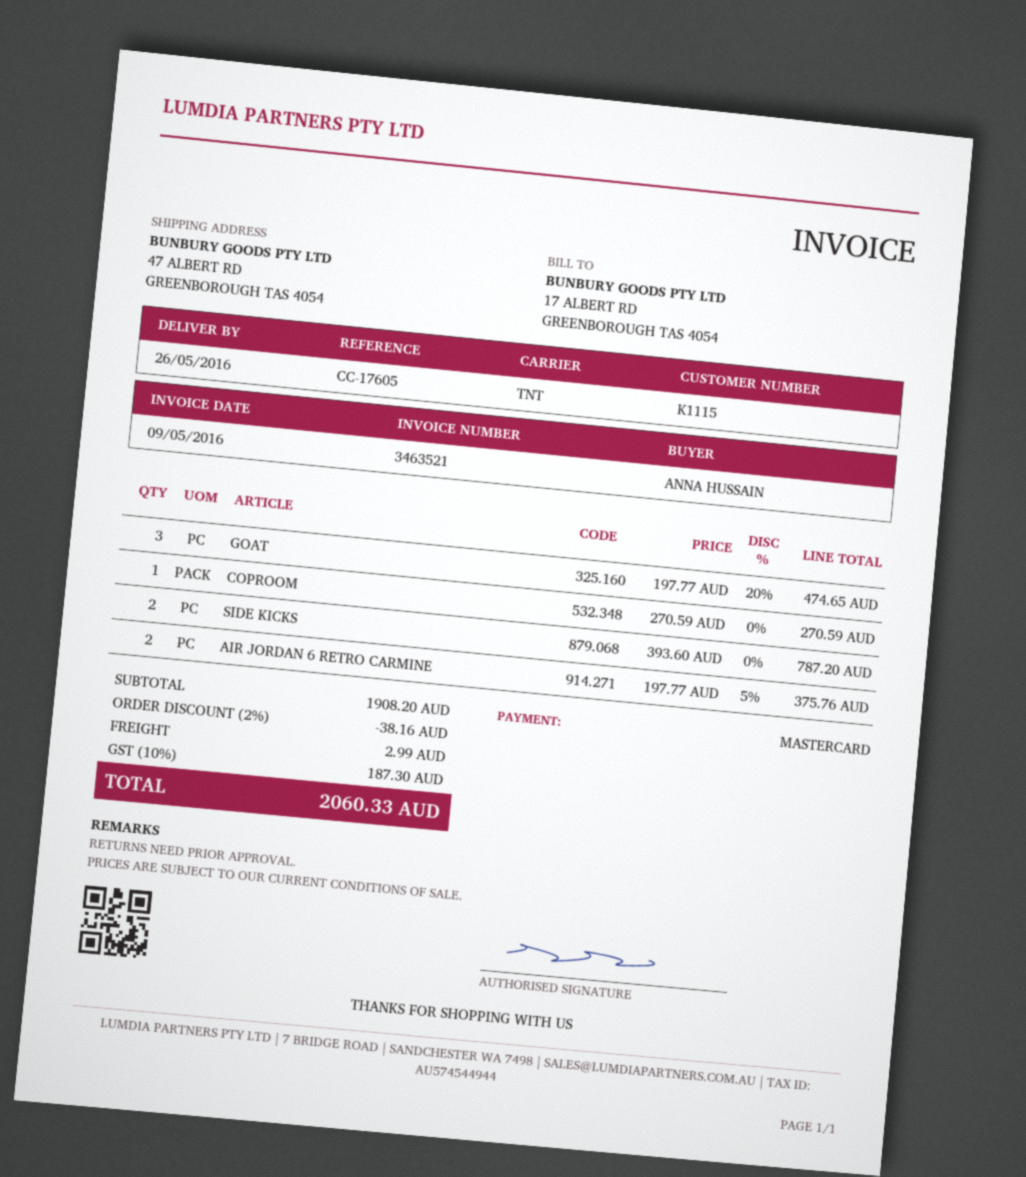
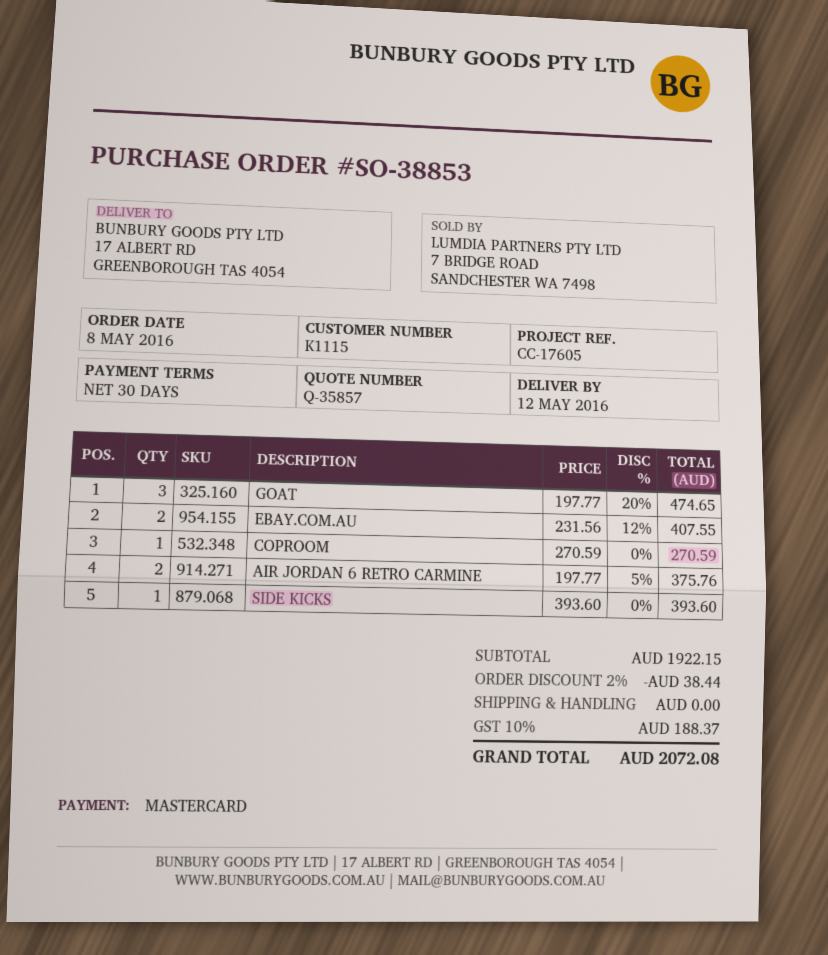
delivery date: 2016-05-26 -> 2016-05-12
ship to: 47 ALBERT RD, GREENBOROUGH TAS 4054 -> 17 ALBERT RD, GREENBOROUGH TAS 4054
SIDE KICKS: 2 x 393.60 = 787.20 -> 1 x 393.60 = 393.60
EBAY.COM.AU: none -> 2 x 231.56 - 12% = 407.55
subtotal: 1908.20 -> 1922.15
discount: 2% = 38.16 -> 2% = 38.44
shipping: 2.99 -> 0.00
tax: 10% = 187.30 -> 10% = 188.37
total: 2060.33 -> 2072.08

